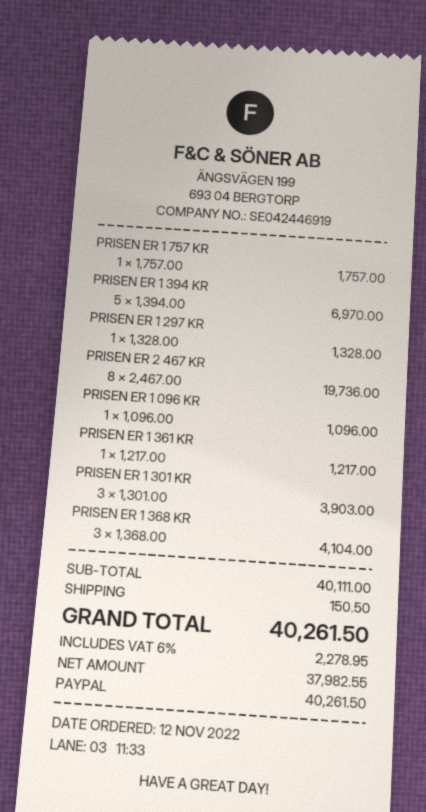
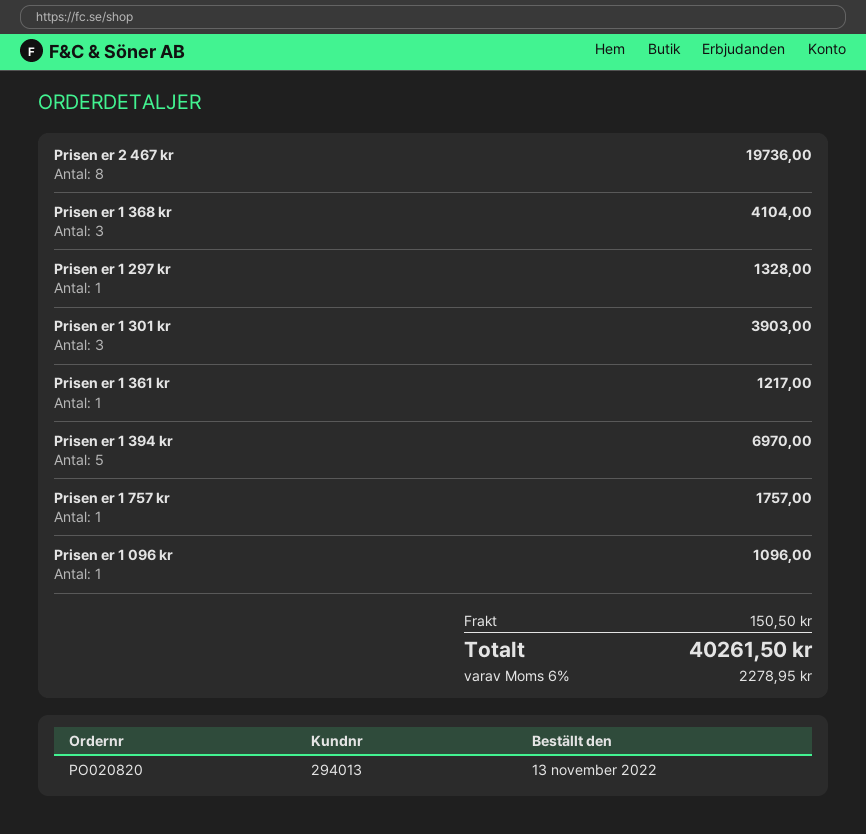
order date: 2022-11-12 -> 2022-11-13

